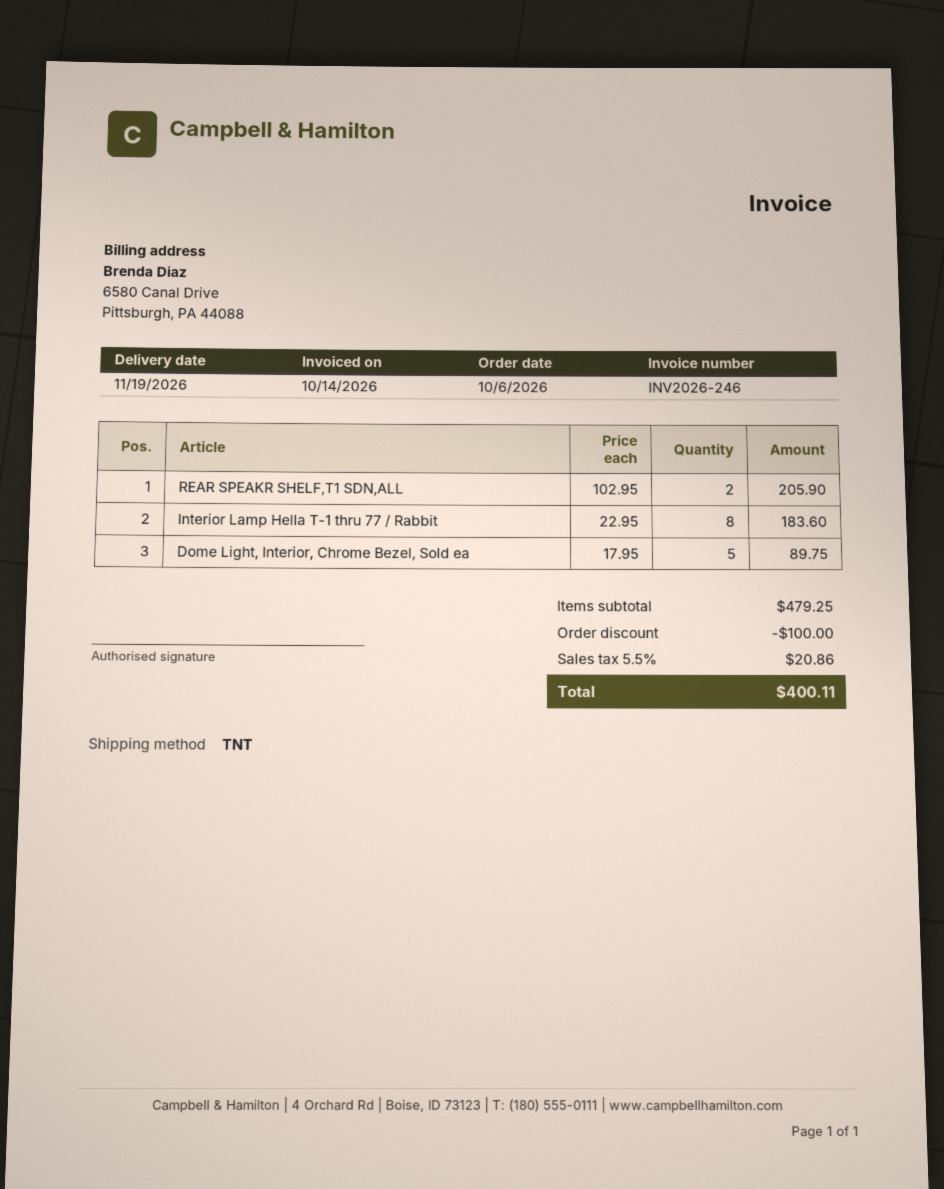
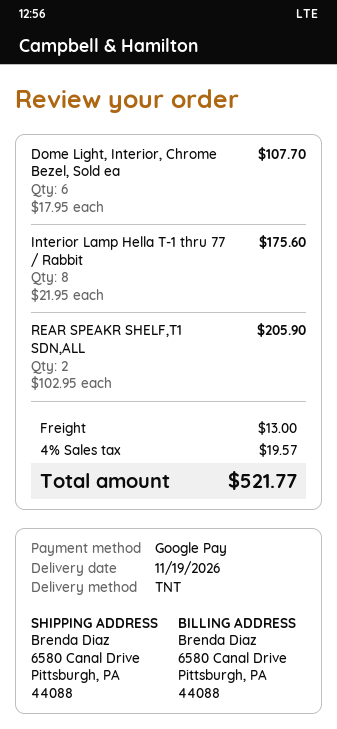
Interior Lamp Hella T-1 thru 77 / Rabbit: 8 x 22.95 = 183.60 -> 8 x 21.95 = 175.60
Dome Light, Interior, Chrome Bezel, Sold ea: 5 x 17.95 = 89.75 -> 6 x 17.95 = 107.70
discount: 100.00 -> none
shipping: none -> 13.00
tax: 5.5% = 20.86 -> 4% = 19.57
total: 400.11 -> 521.77

